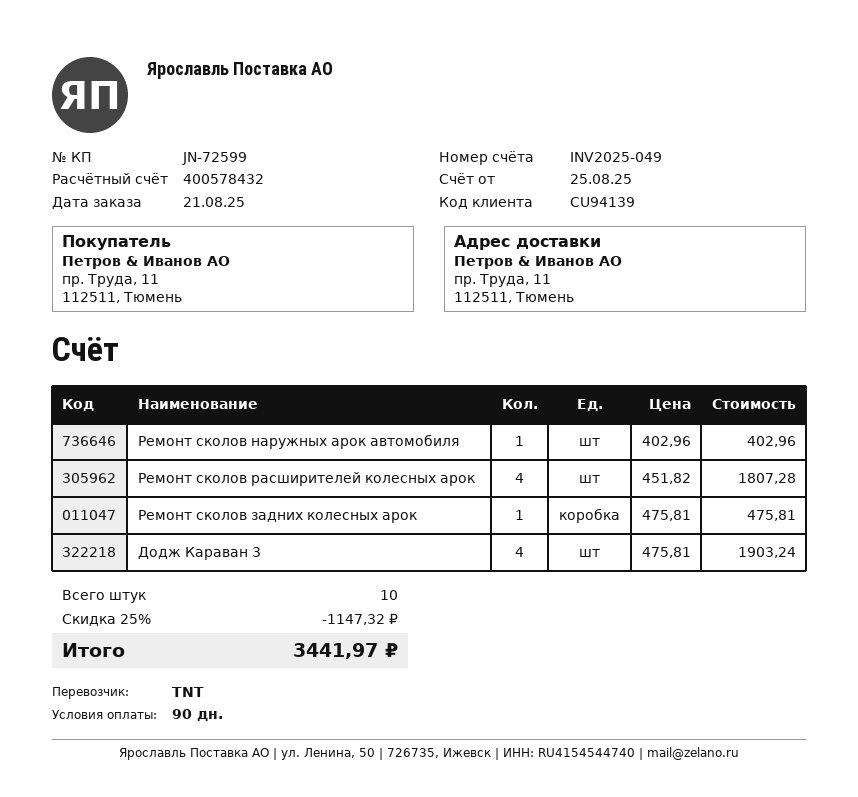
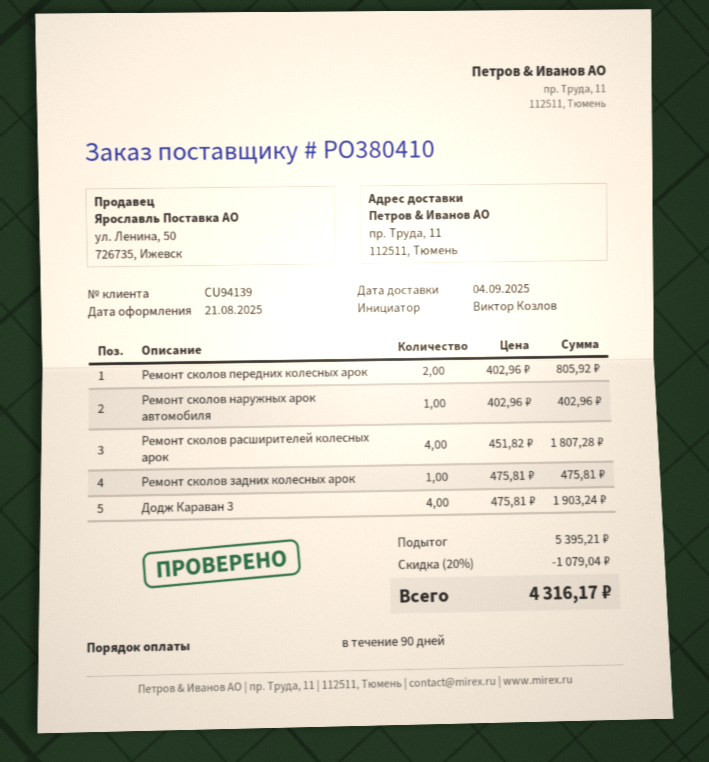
Ремонт сколов передних колесных арок: none -> 2 x 402.96 = 805.92
discount: 25% = 1147.32 -> 20% = 1079.04
total: 3441.97 -> 4316.17

